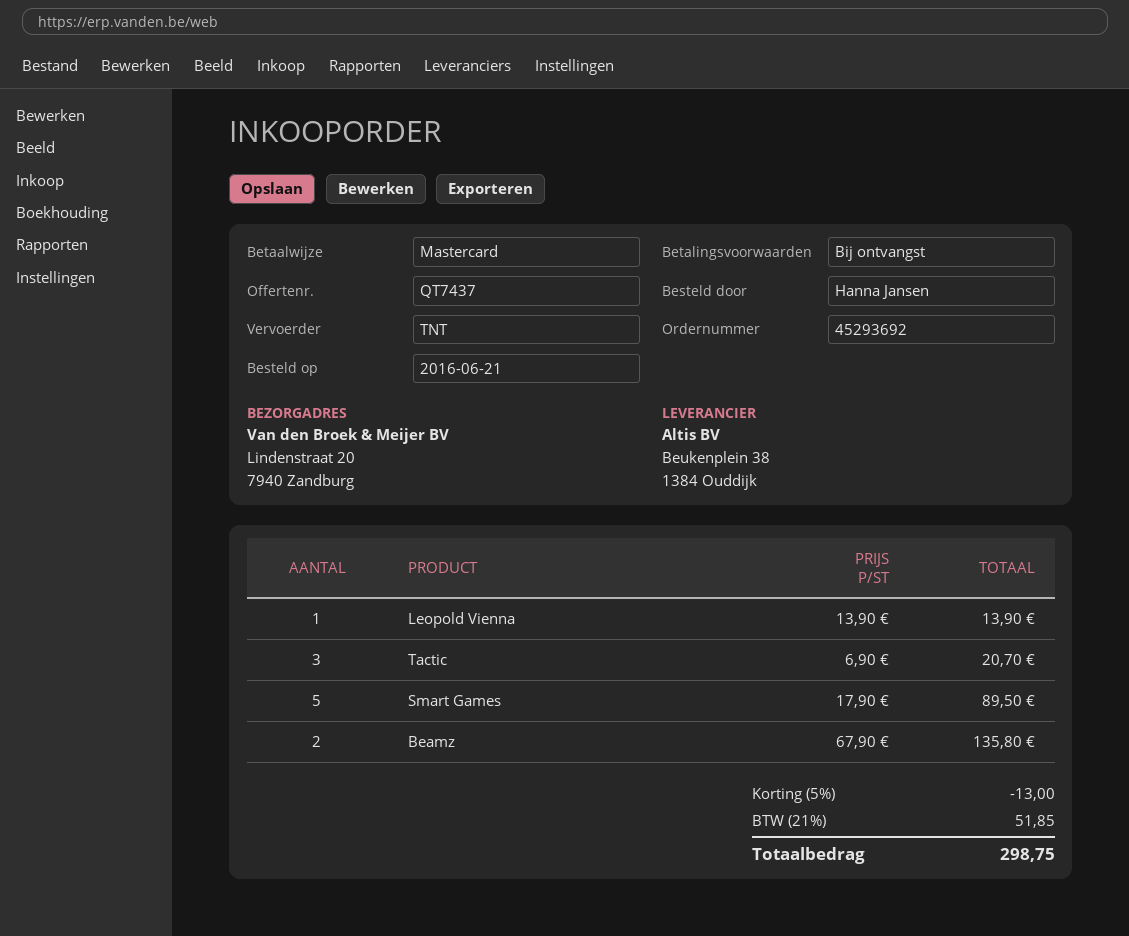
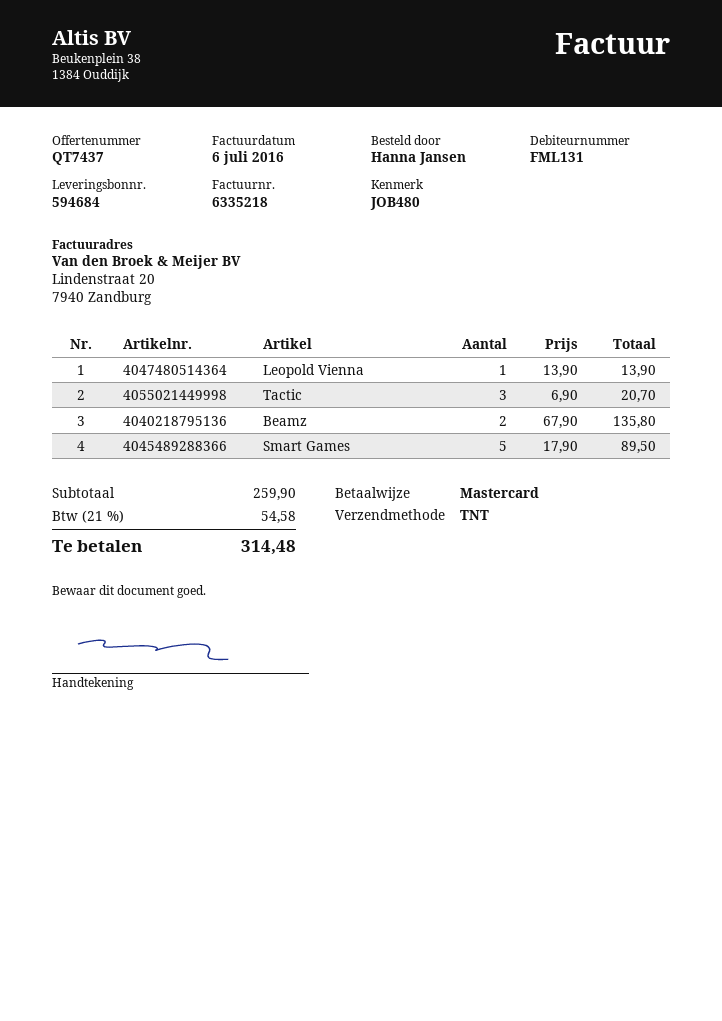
discount: 5% = 13.00 -> none
tax: 21% = 51.85 -> 21% = 54.58
total: 298.75 -> 314.48

